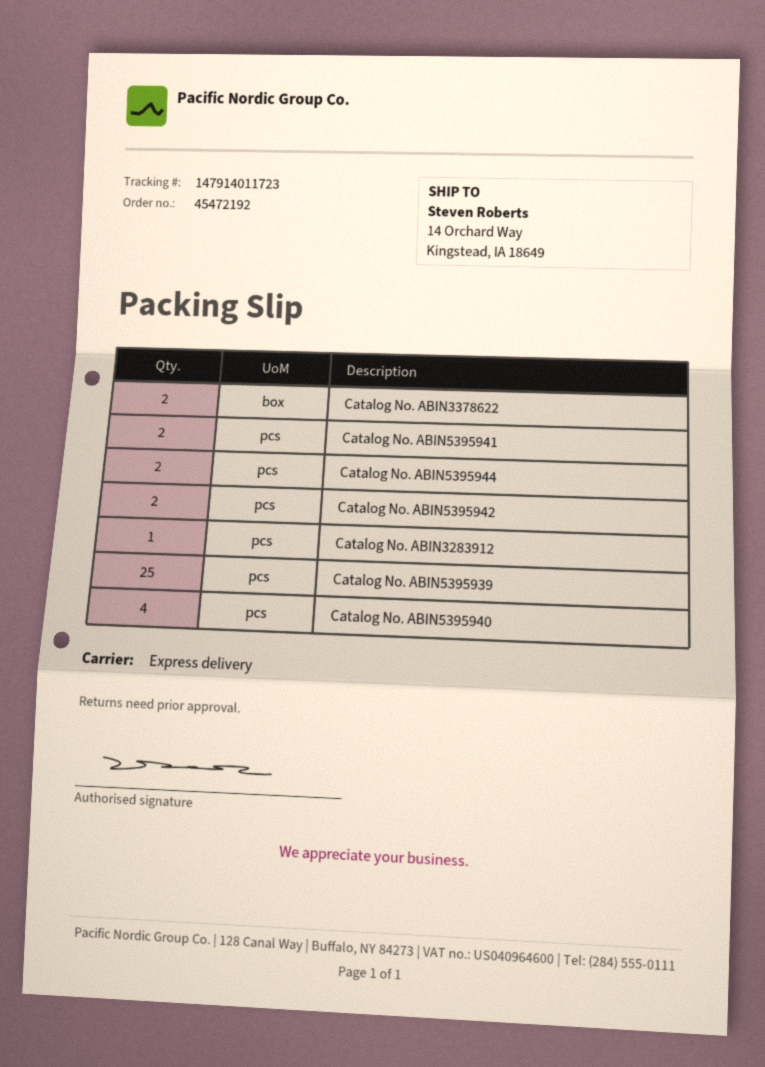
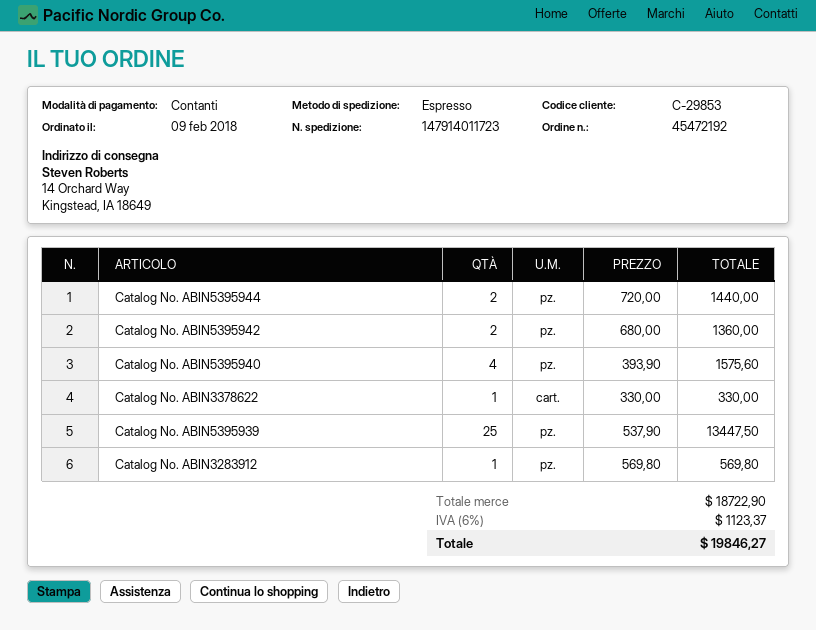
Catalog No. ABIN3378622: 2 -> 1
Catalog No. ABIN5395941: 2 -> none

